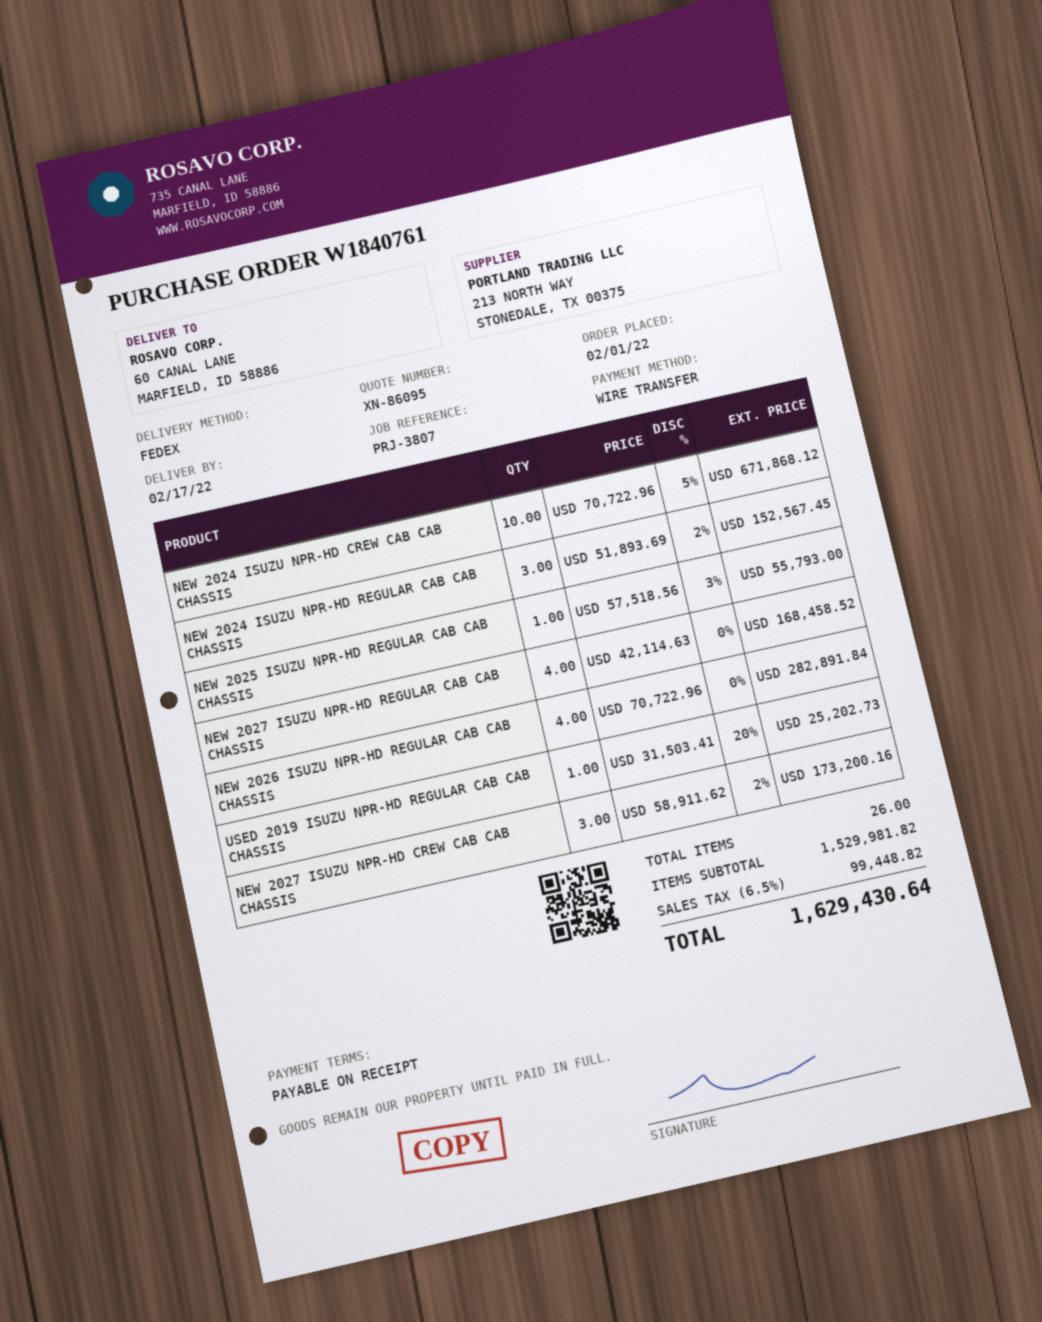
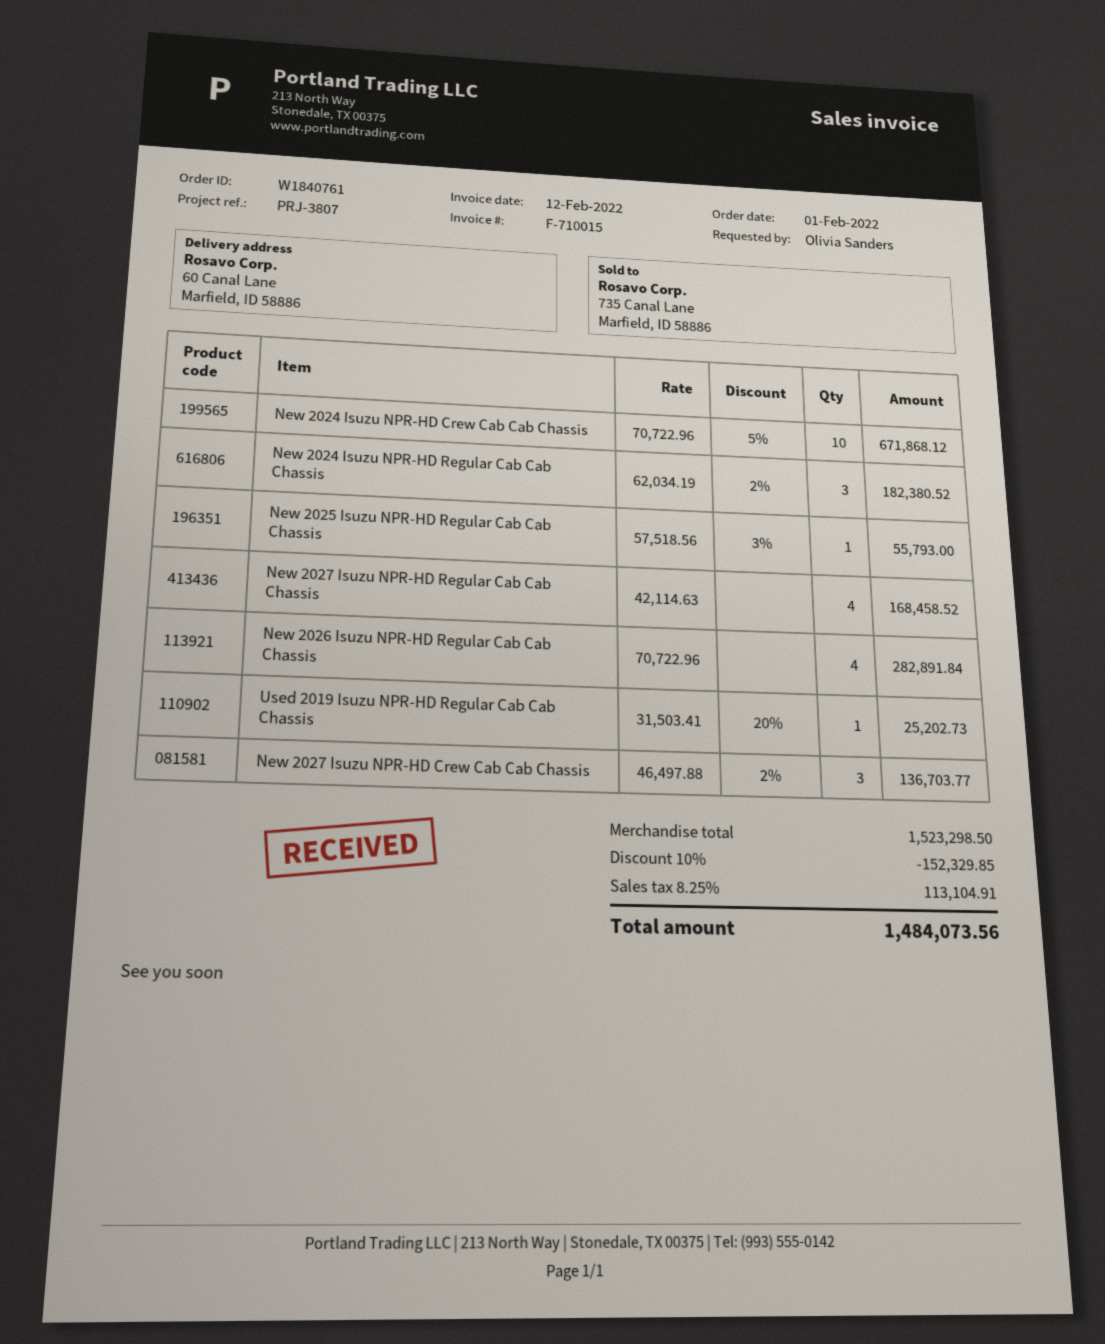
NEW 2024 ISUZU NPR-HD REGULAR CAB CAB CHASSIS: 3 x 51893.69 - 2% = 152567.45 -> 3 x 62034.19 - 2% = 182380.52
NEW 2027 ISUZU NPR-HD CREW CAB CAB CHASSIS: 3 x 58911.62 - 2% = 173200.16 -> 3 x 46497.88 - 2% = 136703.77
subtotal: 1529981.82 -> 1523298.50
discount: none -> 10% = 152329.85
tax: 6.5% = 99448.82 -> 8.25% = 113104.91
total: 1629430.64 -> 1484073.56

